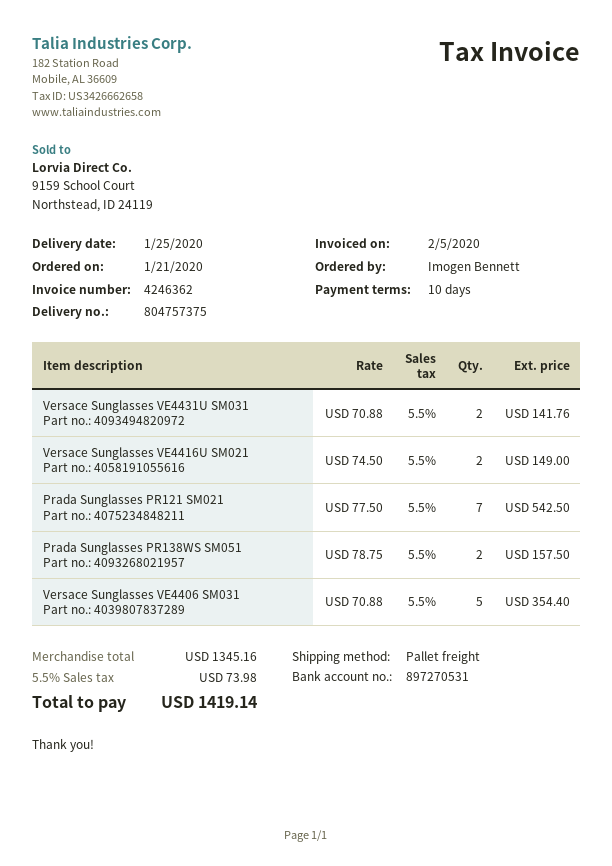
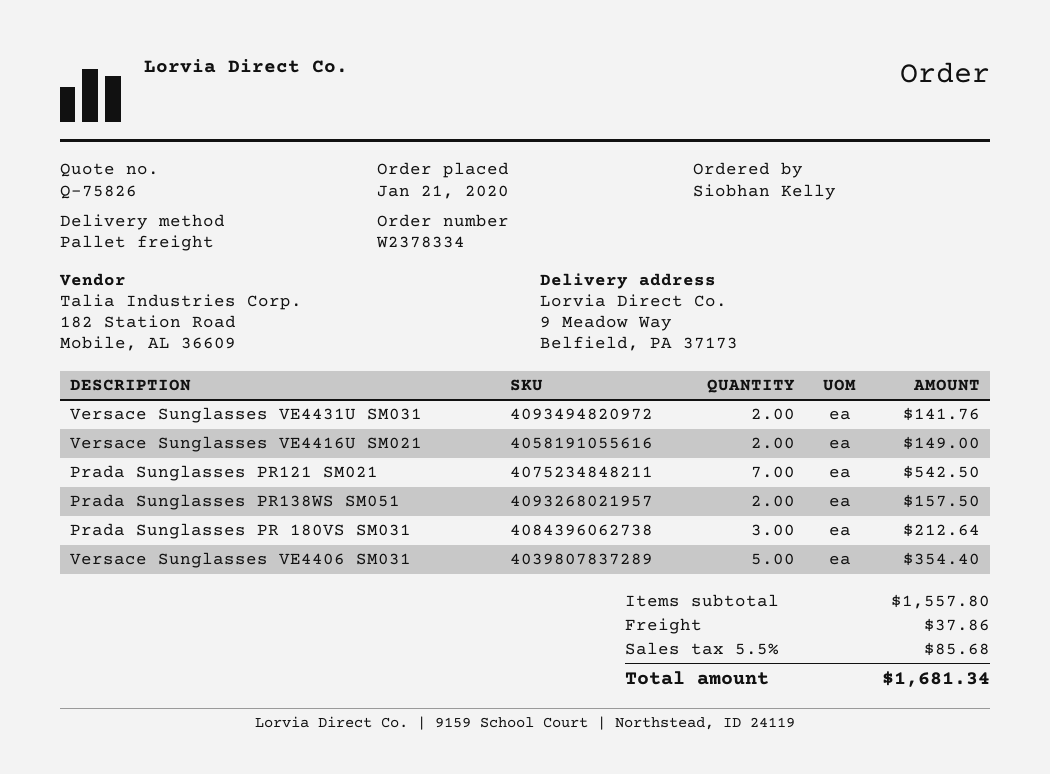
ordered by: Imogen Bennett -> Siobhan Kelly
Prada Sunglasses PR 180VS SM031: none -> 3 for 212.64
subtotal: 1345.16 -> 1557.80
shipping: none -> 37.86
tax: 5.5% = 73.98 -> 5.5% = 85.68
total: 1419.14 -> 1681.34

